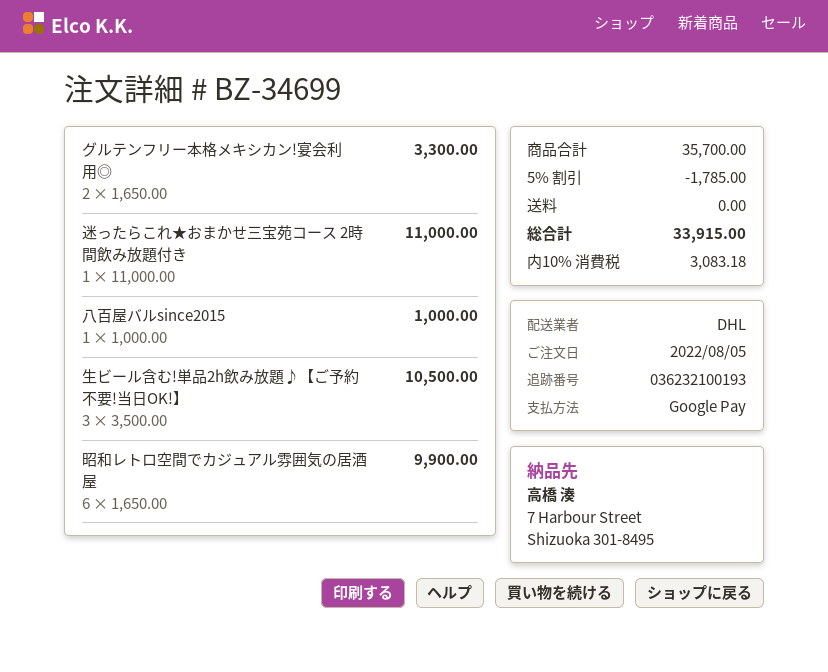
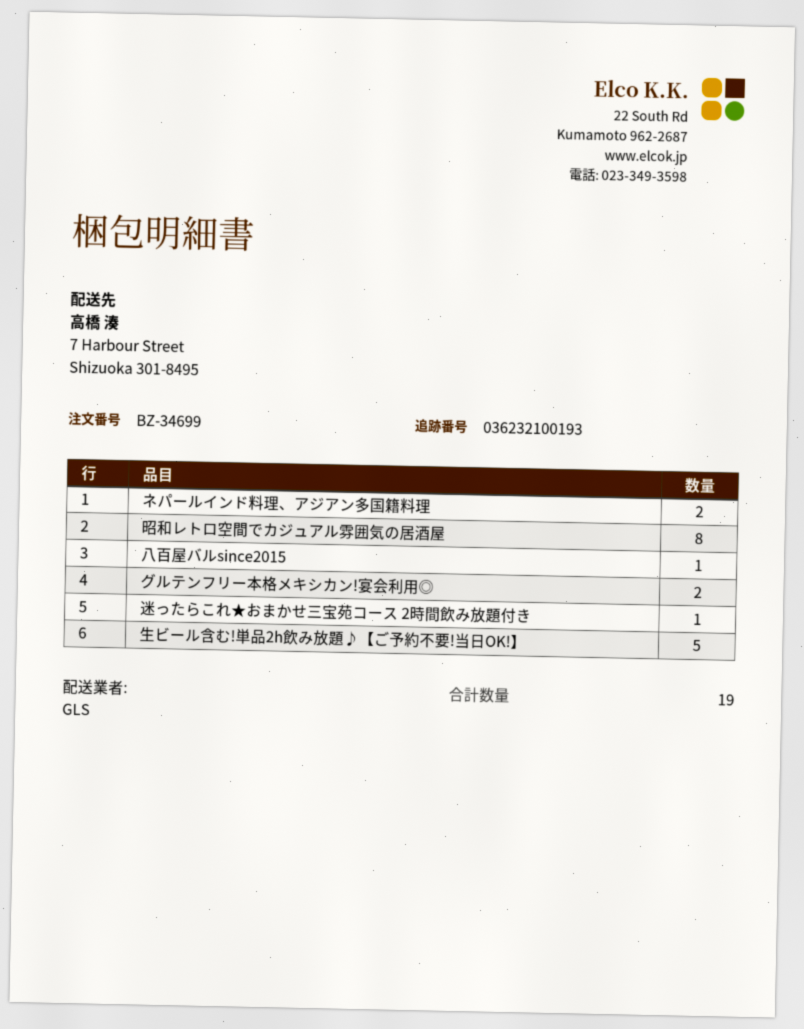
shipping method: DHL -> GLS
生ビール含む!単品2h飲み放題♪【ご予約不要!当日OK!】: 3 -> 5
昭和レトロ空間でカジュアル雰囲気の居酒屋: 6 -> 8
ネパールインド料理、アジアン多国籍料理: none -> 2

